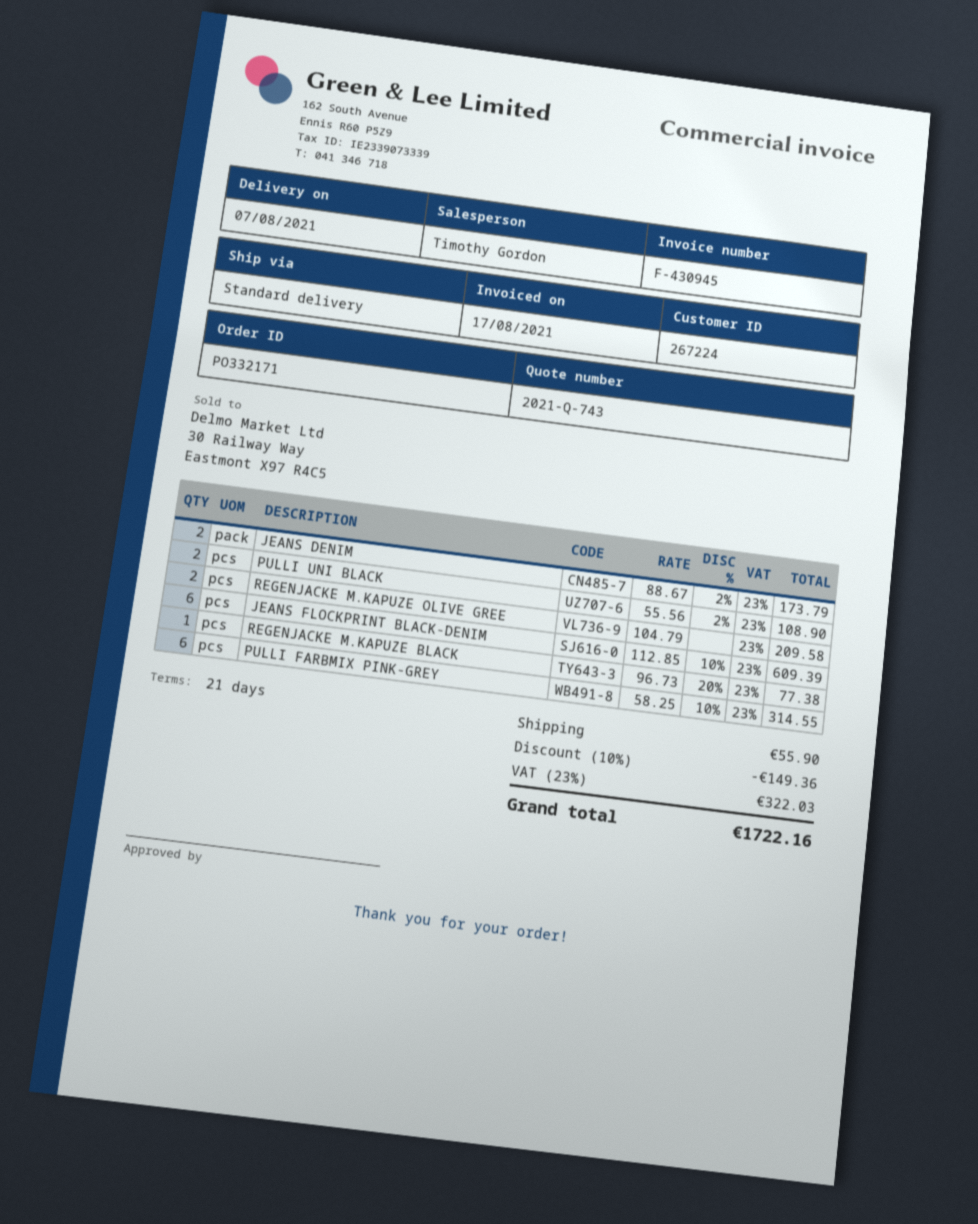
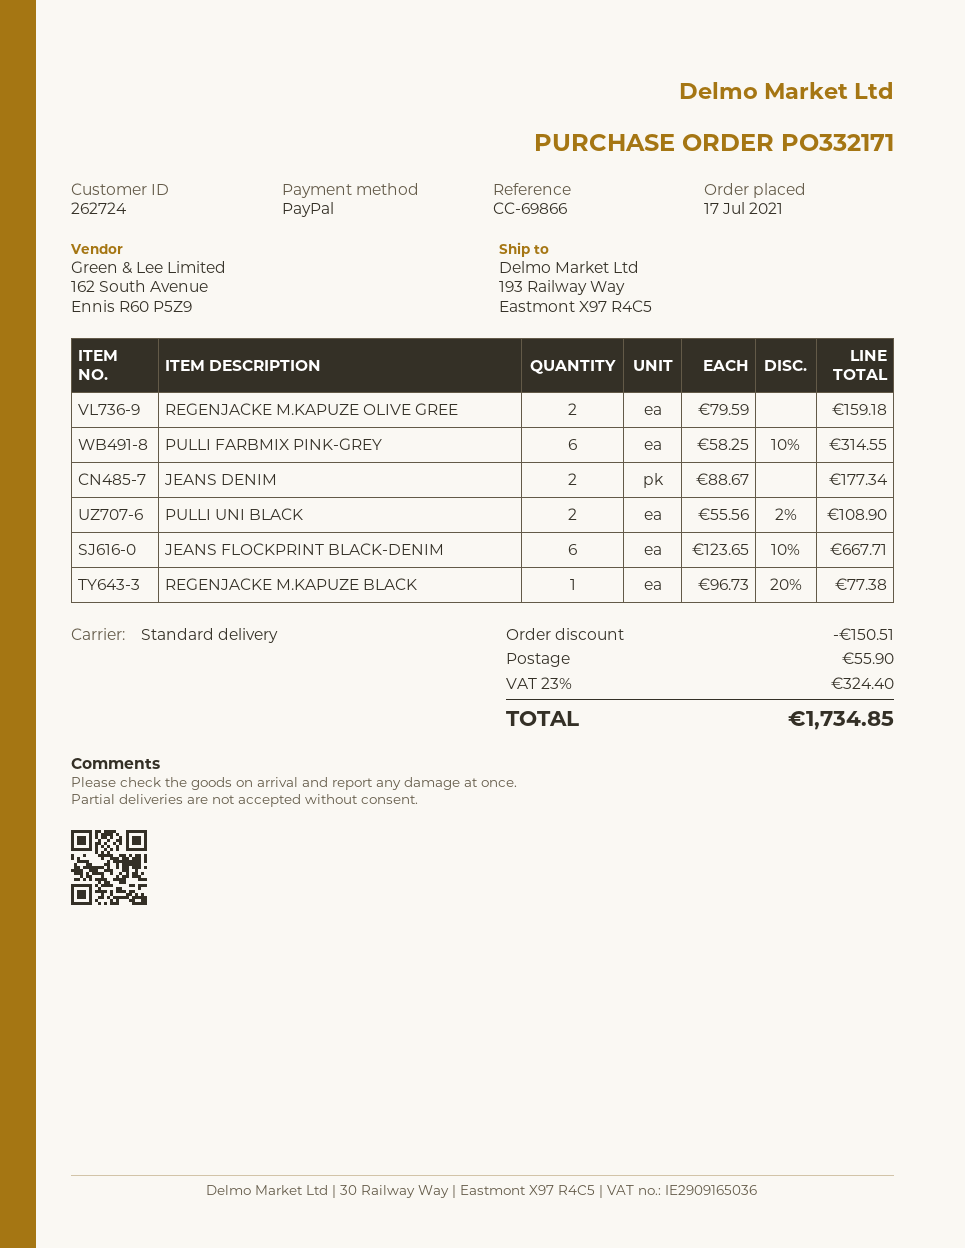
customer number: 267224 -> 262724
JEANS DENIM: 2 x 88.67 - 2% = 173.79 -> 2 x 88.67 = 177.34
REGENJACKE M.KAPUZE OLIVE GREE: 2 x 104.79 = 209.58 -> 2 x 79.59 = 159.18
JEANS FLOCKPRINT BLACK-DENIM: 6 x 112.85 - 10% = 609.39 -> 6 x 123.65 - 10% = 667.71
discount: 149.36 -> 150.51
tax: 23% = 322.03 -> 23% = 324.40
total: 1722.16 -> 1734.85

